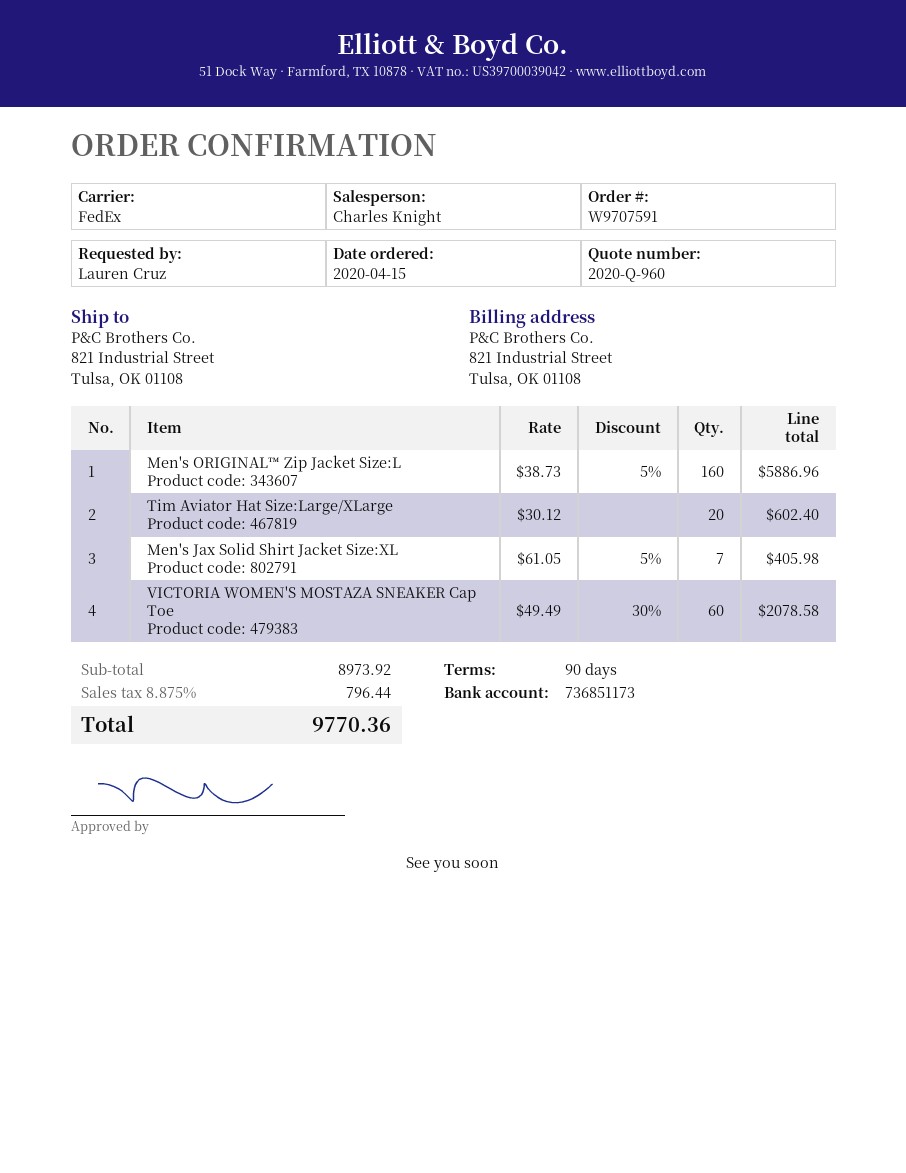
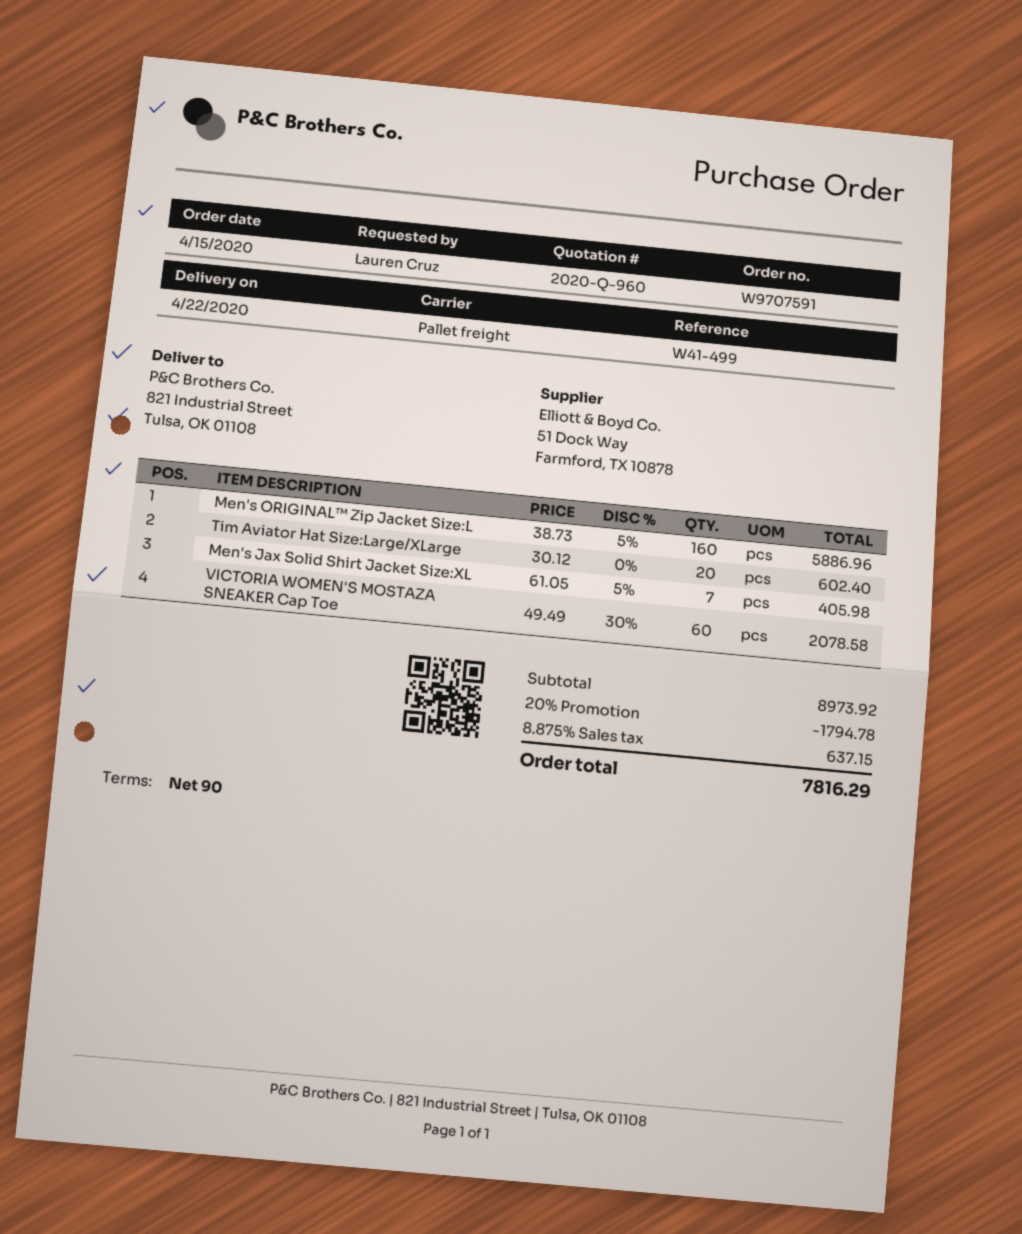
shipping method: FedEx -> pallet freight
discount: none -> 20% = 1794.78
tax: 8.875% = 796.44 -> 8.875% = 637.15
total: 9770.36 -> 7816.29

